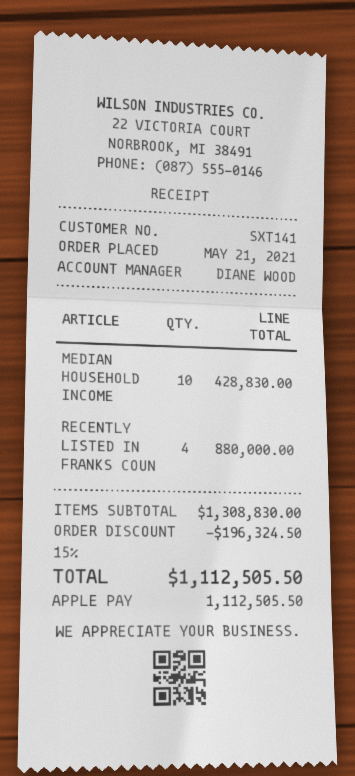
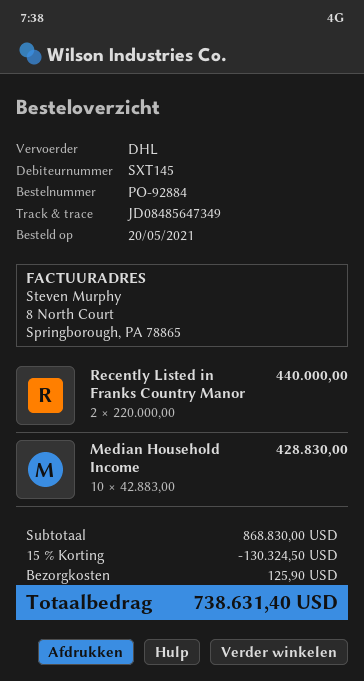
order date: 2021-05-21 -> 2021-05-20
customer number: SXT141 -> SXT145
RECENTLY LISTED IN FRANKS COUN: 4 for 880000.00 -> 2 for 440000.00
subtotal: 1308830.00 -> 868830.00
discount: 15% = 196324.50 -> 15% = 130324.50
shipping: none -> 125.90
total: 1112505.50 -> 738631.40

